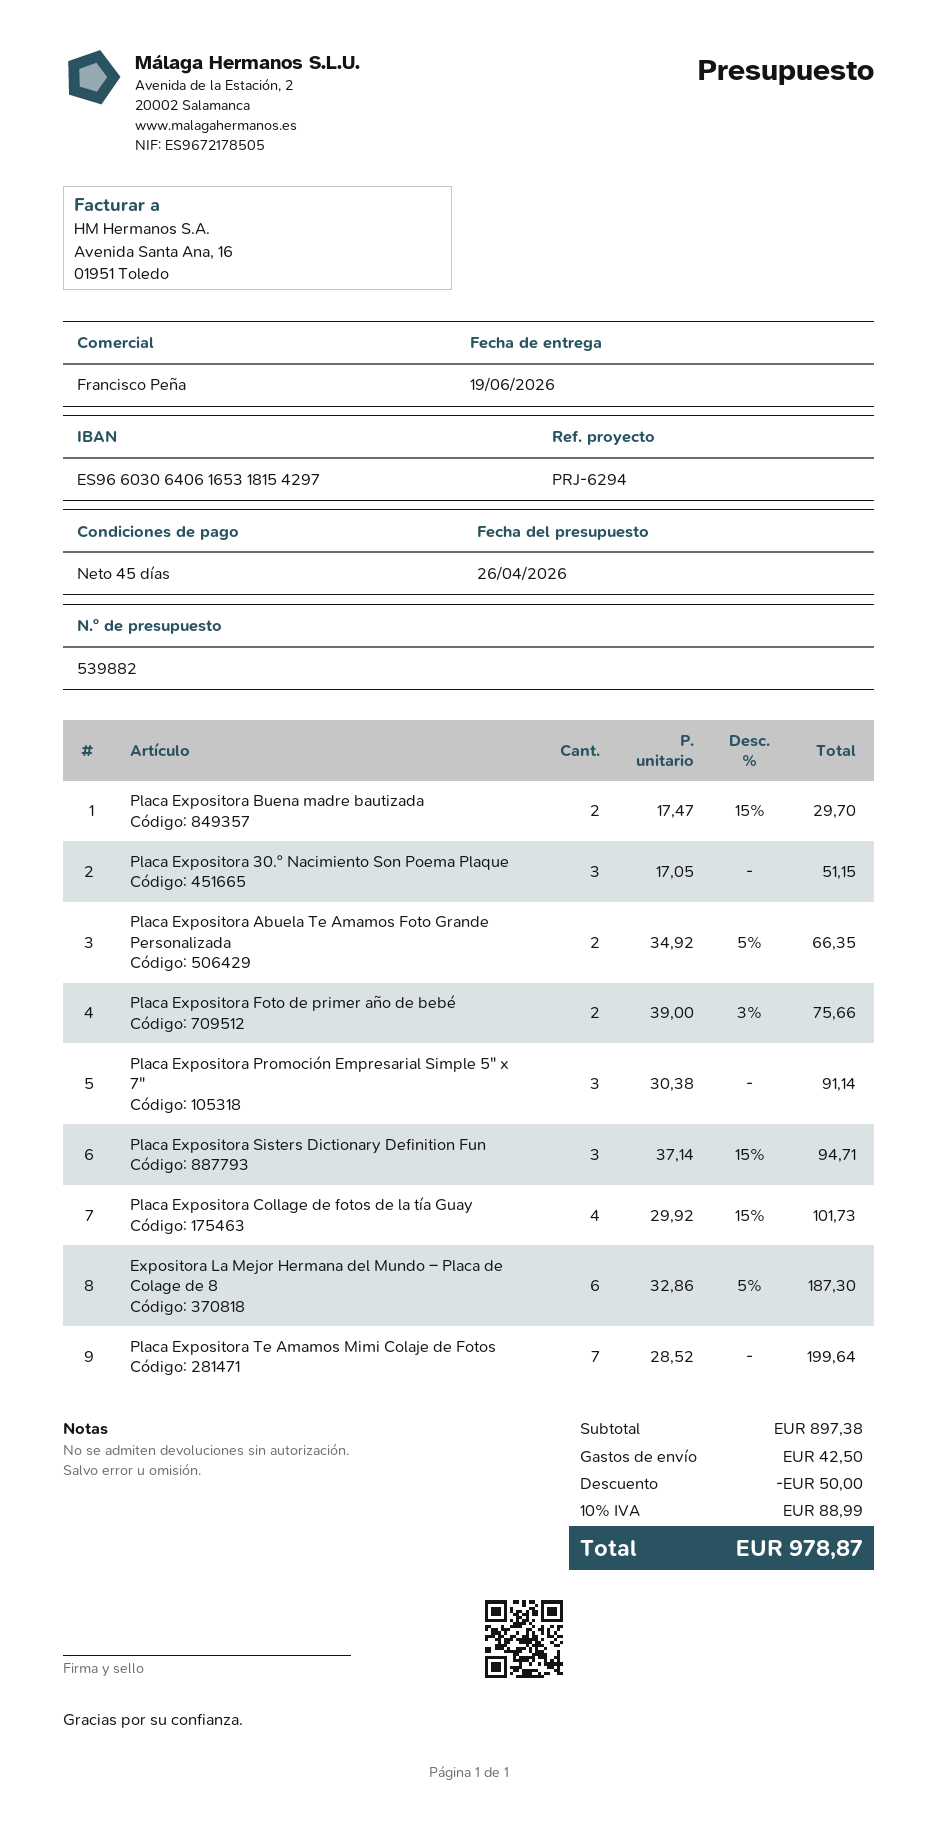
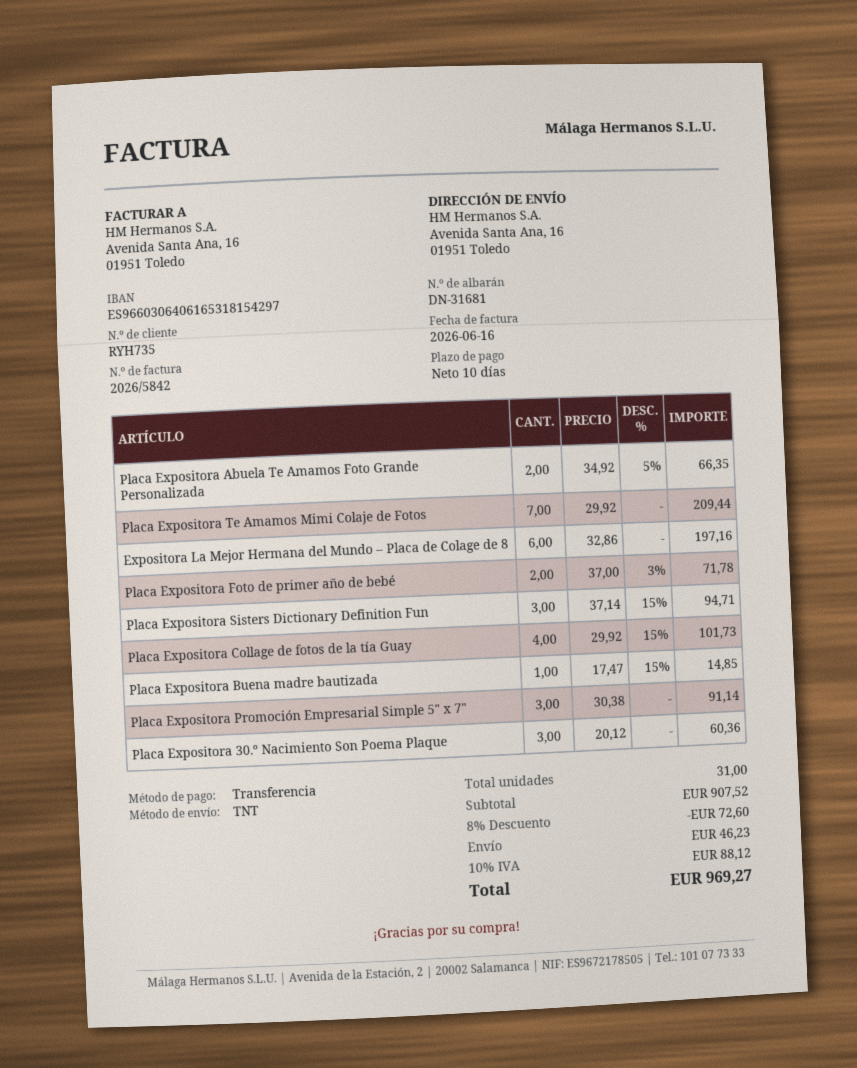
payment terms: 45 days -> 10 days
Placa Expositora Buena madre bautizada: 2 x 17.47 - 15% = 29.70 -> 1 x 17.47 - 15% = 14.85
Placa Expositora 30.º Nacimiento Son Poema Plaque: 3 x 17.05 = 51.15 -> 3 x 20.12 = 60.36
Placa Expositora Foto de primer año de bebé: 2 x 39.00 - 3% = 75.66 -> 2 x 37.00 - 3% = 71.78
Expositora La Mejor Hermana del Mundo – Placa de Colage de 8: 6 x 32.86 - 5% = 187.30 -> 6 x 32.86 = 197.16
Placa Expositora Te Amamos Mimi Colaje de Fotos: 7 x 28.52 = 199.64 -> 7 x 29.92 = 209.44
subtotal: 897.38 -> 907.52
discount: 50.00 -> 72.60
shipping: 42.50 -> 46.23
tax: 10% = 88.99 -> 10% = 88.12
total: 978.87 -> 969.27

